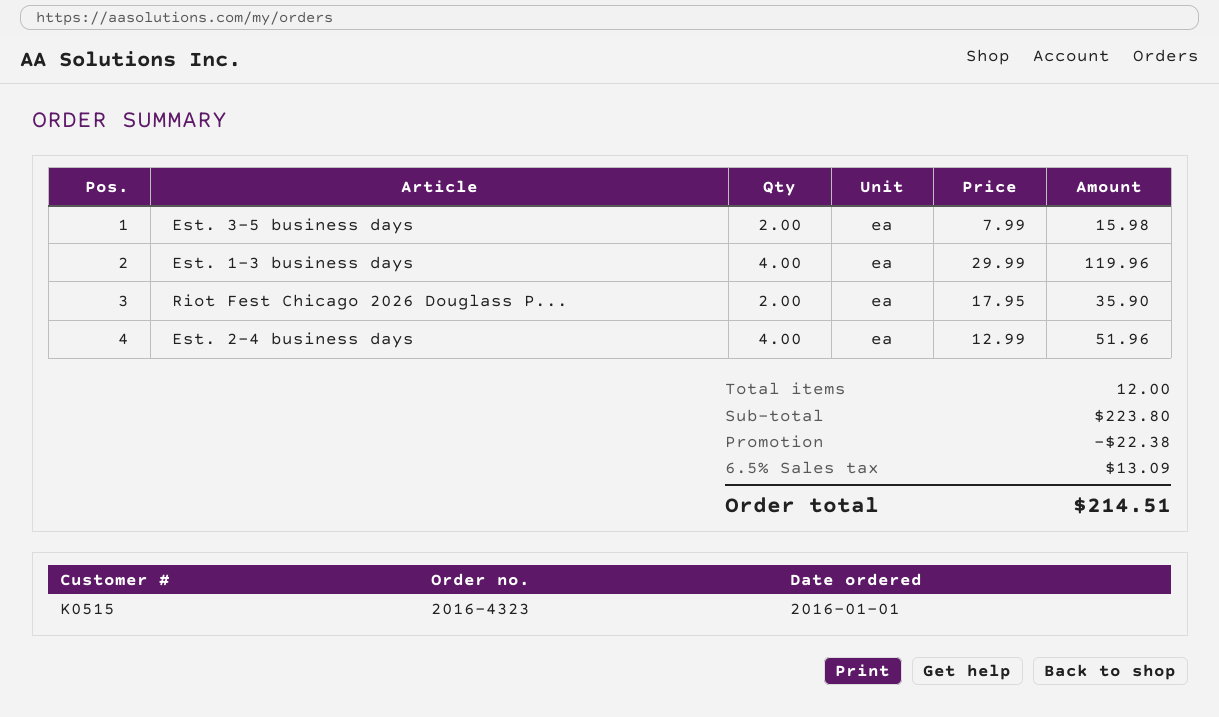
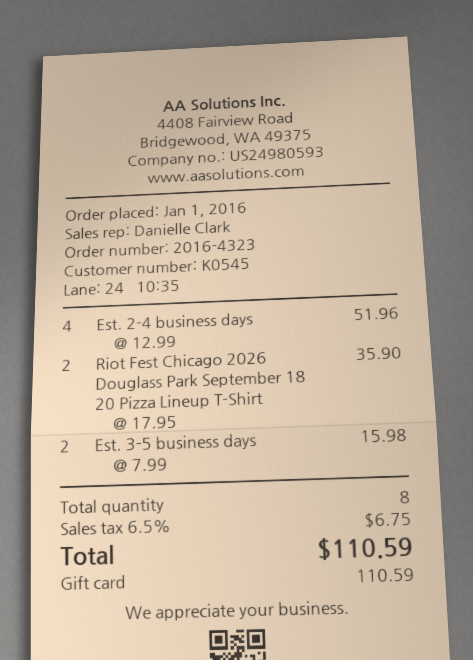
customer number: K0515 -> K0545
Est. 1-3 business days: 4 x 29.99 = 119.96 -> none
total quantity: 12 -> 8
discount: 22.38 -> none
tax: 6.5% = 13.09 -> 6.5% = 6.75
total: 214.51 -> 110.59

